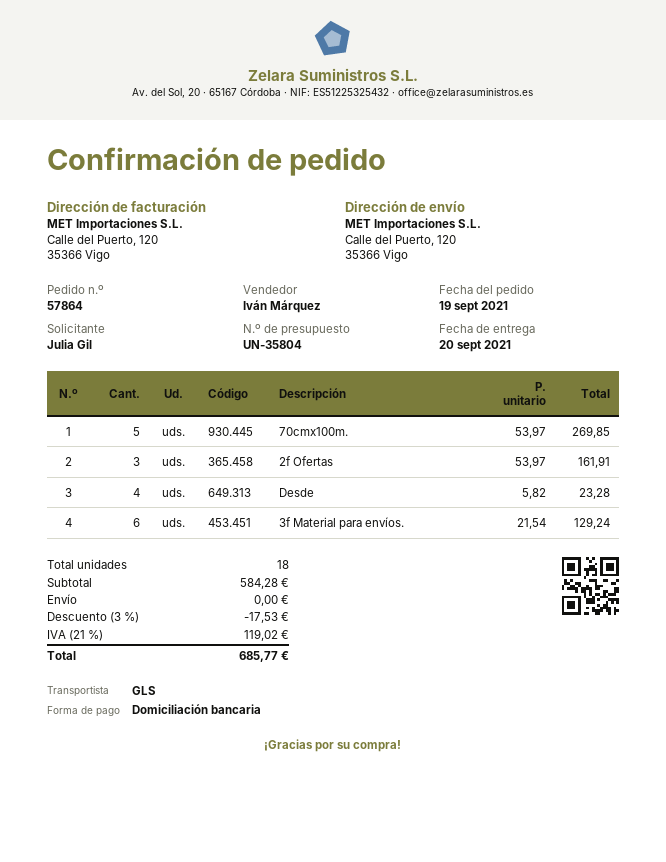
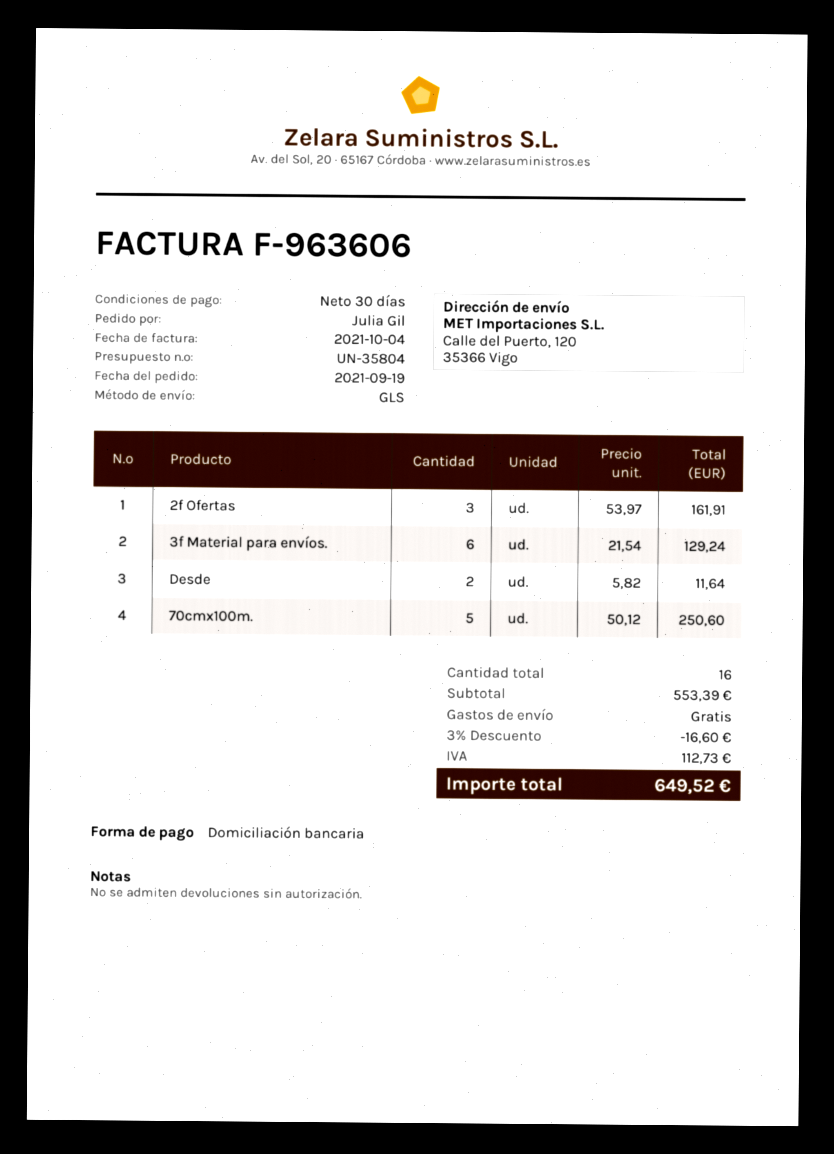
70cmx100m.: 5 x 53.97 = 269.85 -> 5 x 50.12 = 250.60
Desde: 4 x 5.82 = 23.28 -> 2 x 5.82 = 11.64
total quantity: 18 -> 16
subtotal: 584.28 -> 553.39
discount: 3% = 17.53 -> 3% = 16.60
tax: 119.02 -> 112.73
total: 685.77 -> 649.52

